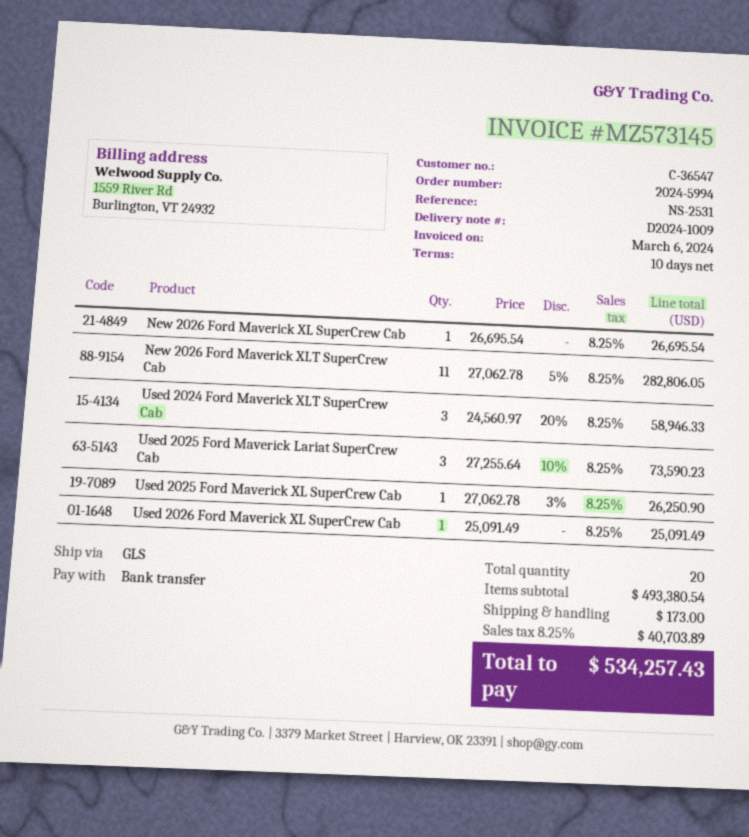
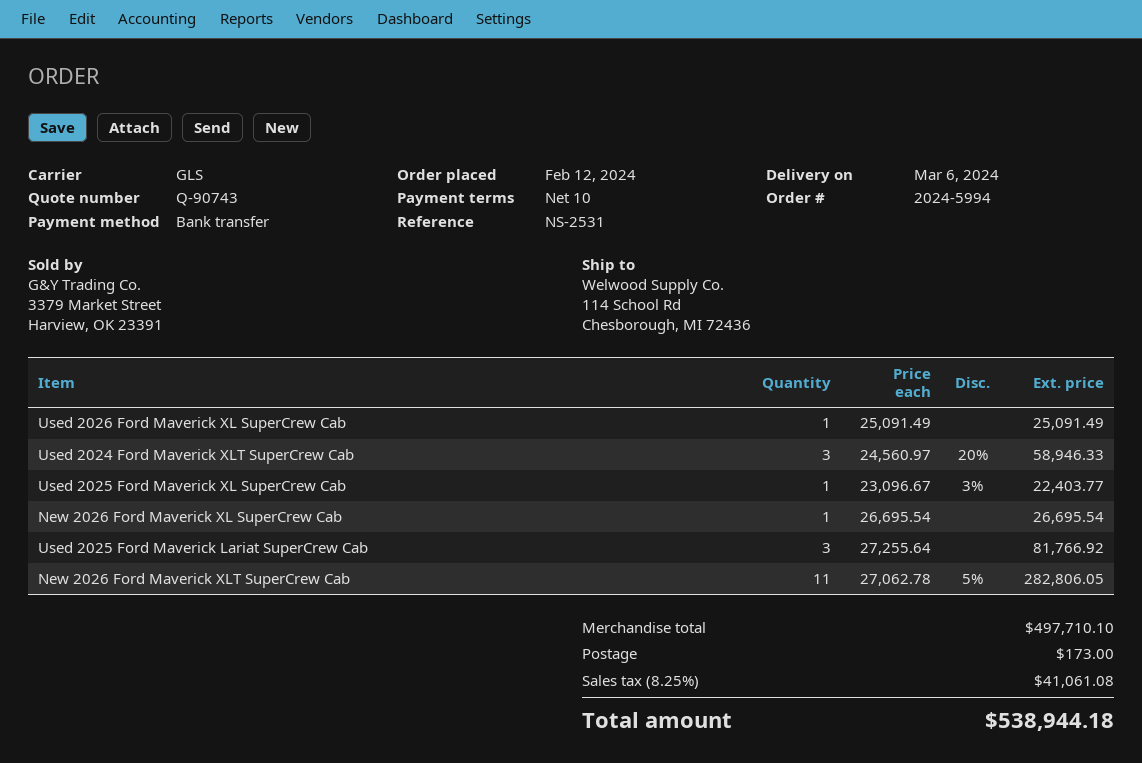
Used 2025 Ford Maverick Lariat SuperCrew Cab: 3 x 27255.64 - 10% = 73590.23 -> 3 x 27255.64 = 81766.92
Used 2025 Ford Maverick XL SuperCrew Cab: 1 x 27062.78 - 3% = 26250.90 -> 1 x 23096.67 - 3% = 22403.77
subtotal: 493380.54 -> 497710.10
tax: 8.25% = 40703.89 -> 8.25% = 41061.08
total: 534257.43 -> 538944.18

